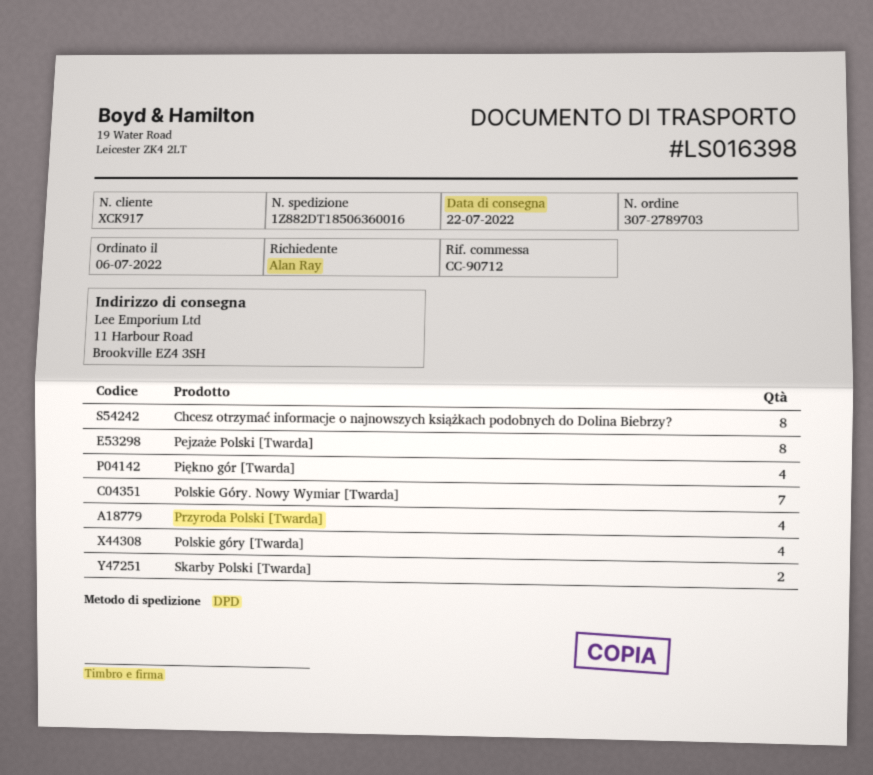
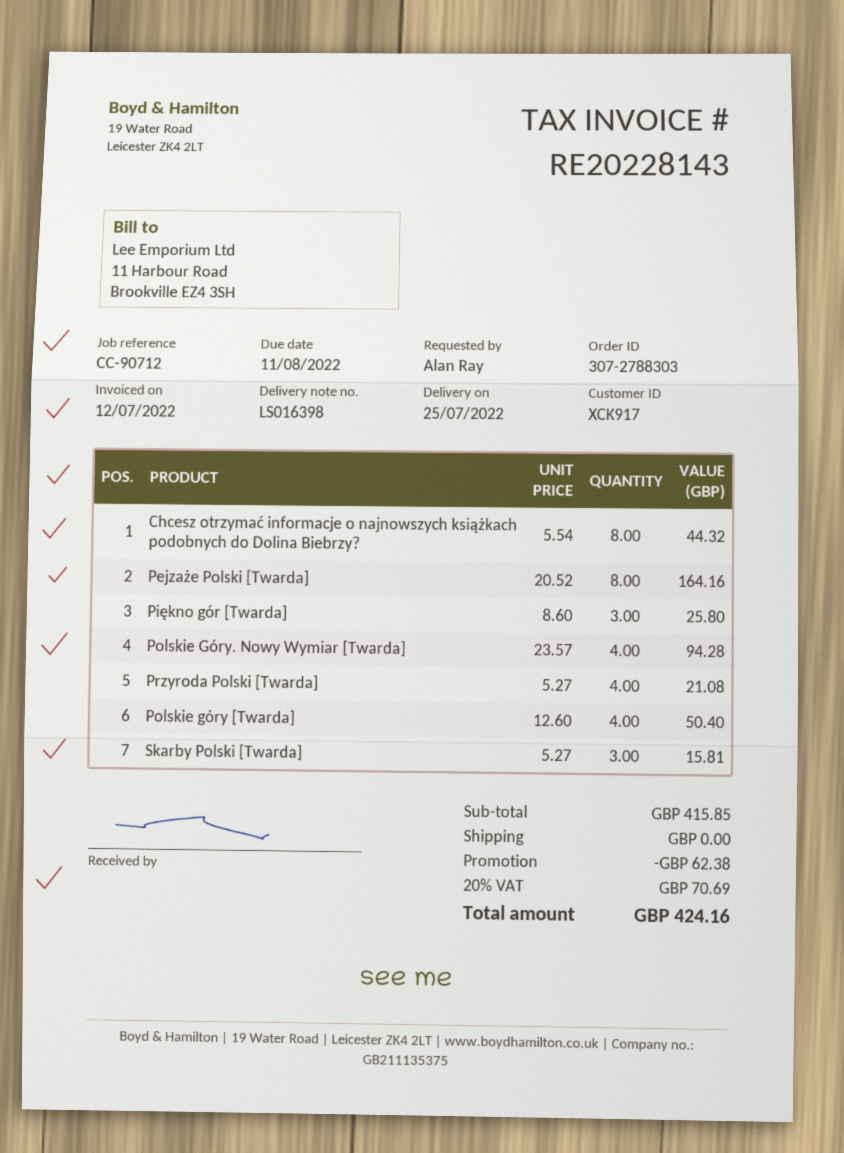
order number: 307-2789703 -> 307-2788303
delivery date: 2022-07-22 -> 2022-07-25
Piękno gór [Twarda]: 4 -> 3
Polskie Góry. Nowy Wymiar [Twarda]: 7 -> 4
Skarby Polski [Twarda]: 2 -> 3

